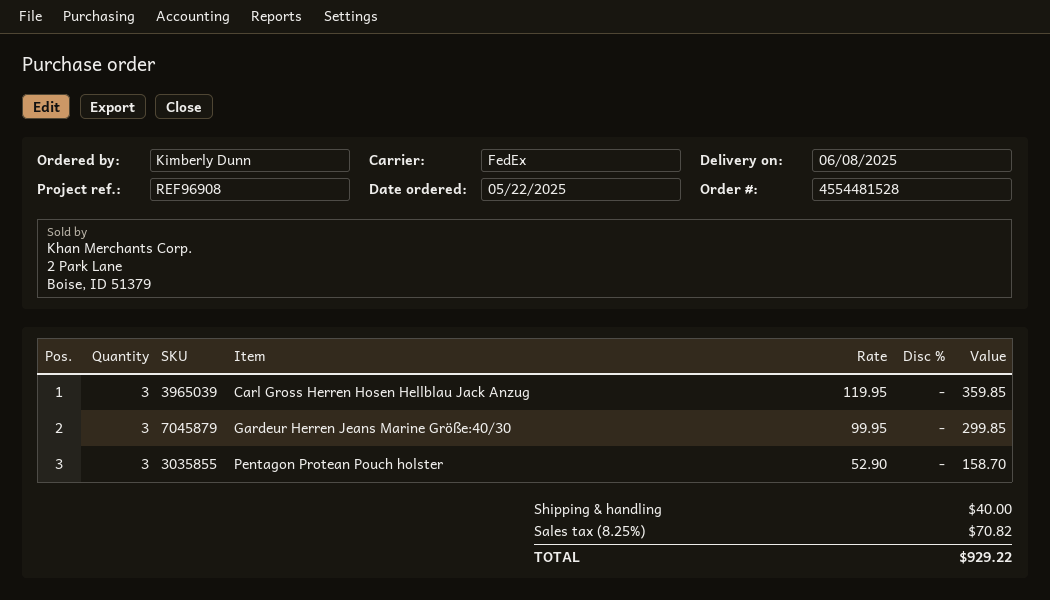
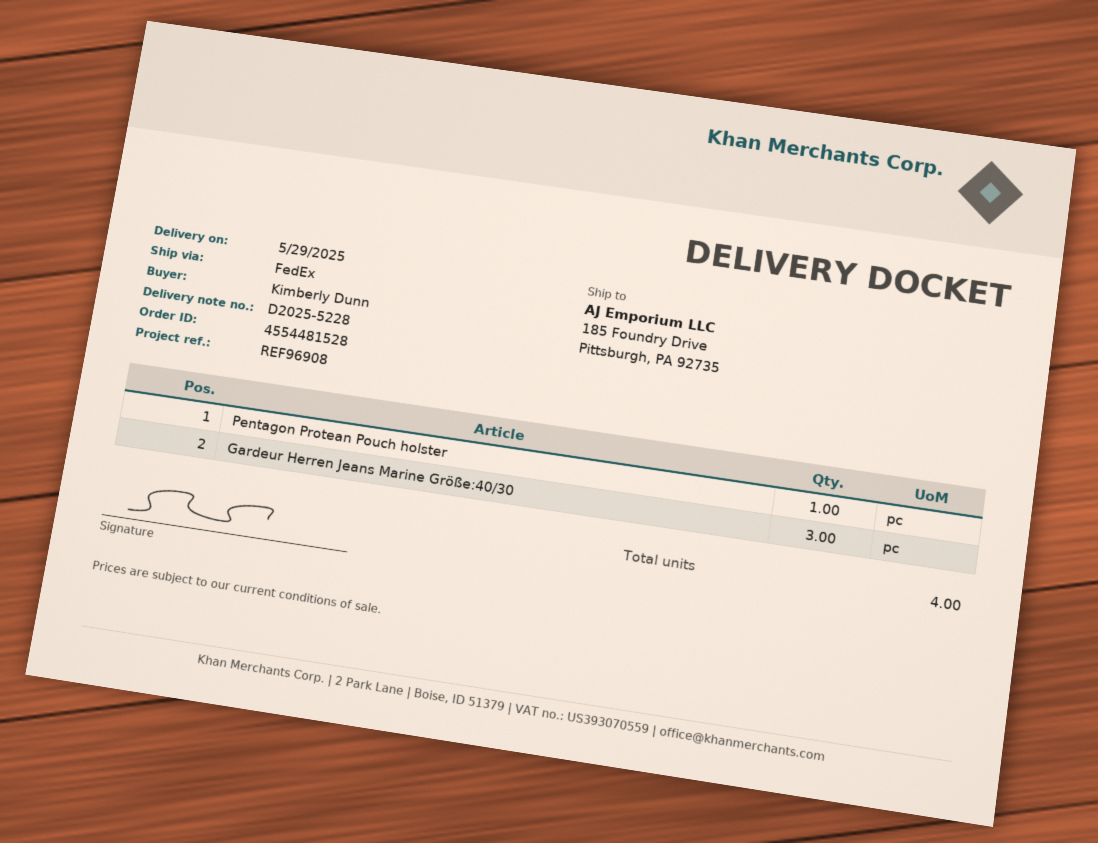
delivery date: 2025-06-08 -> 2025-05-29
Carl Gross Herren Hosen Hellblau Jack Anzug: 3 -> none
Pentagon Protean Pouch holster: 3 -> 1

